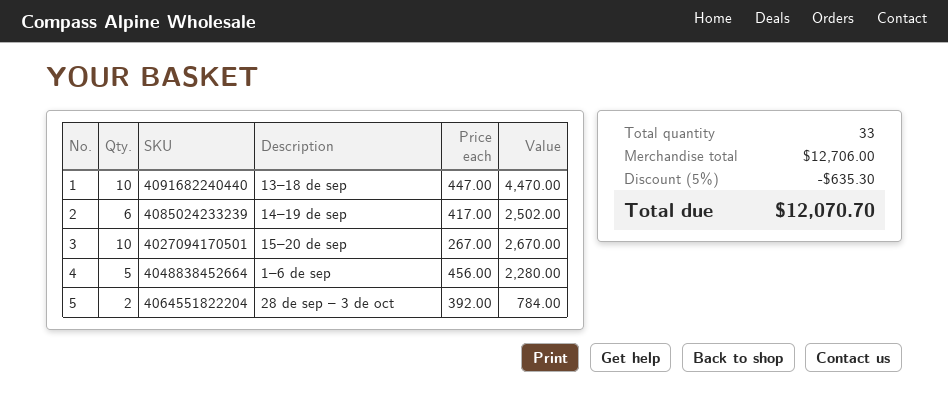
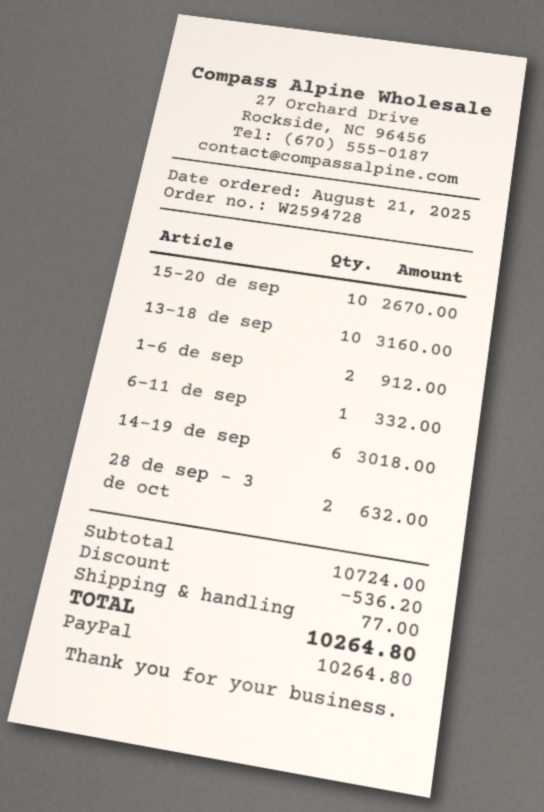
13–18 de sep: 10 for 4470.00 -> 10 for 3160.00
14–19 de sep: 6 for 2502.00 -> 6 for 3018.00
1–6 de sep: 5 for 2280.00 -> 2 for 912.00
28 de sep – 3 de oct: 2 for 784.00 -> 2 for 632.00
6–11 de sep: none -> 1 for 332.00
subtotal: 12706.00 -> 10724.00
discount: 635.30 -> 536.20
shipping: none -> 77.00
total: 12070.70 -> 10264.80

